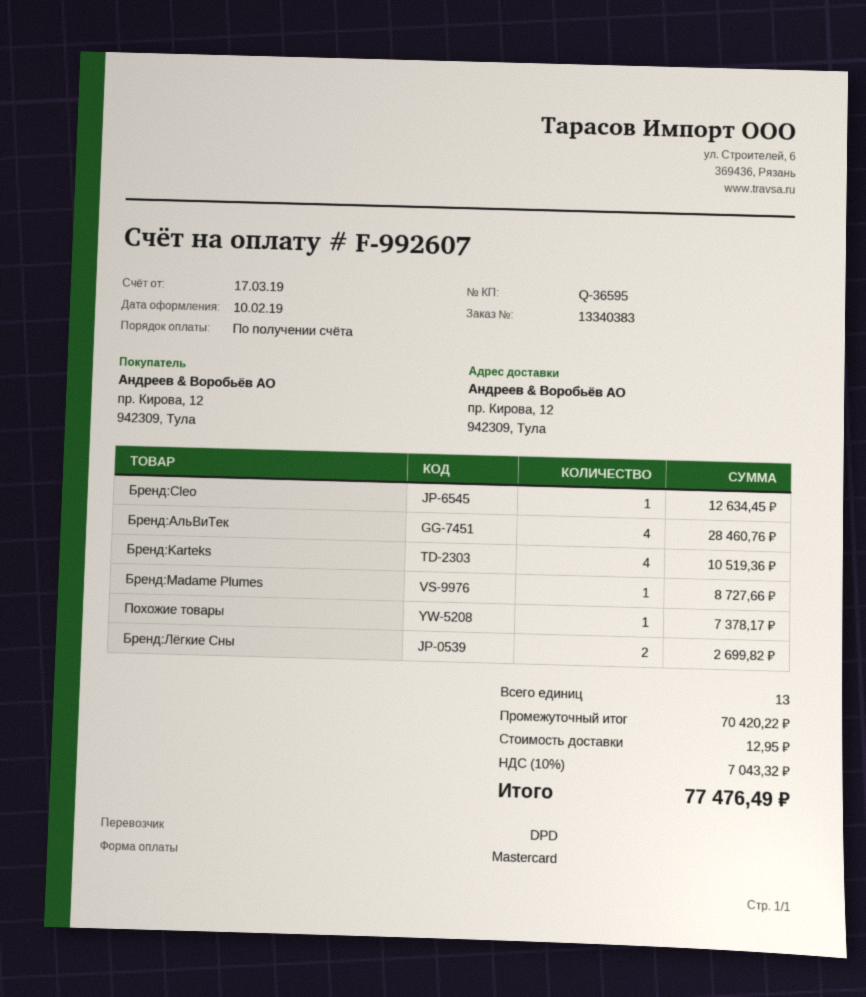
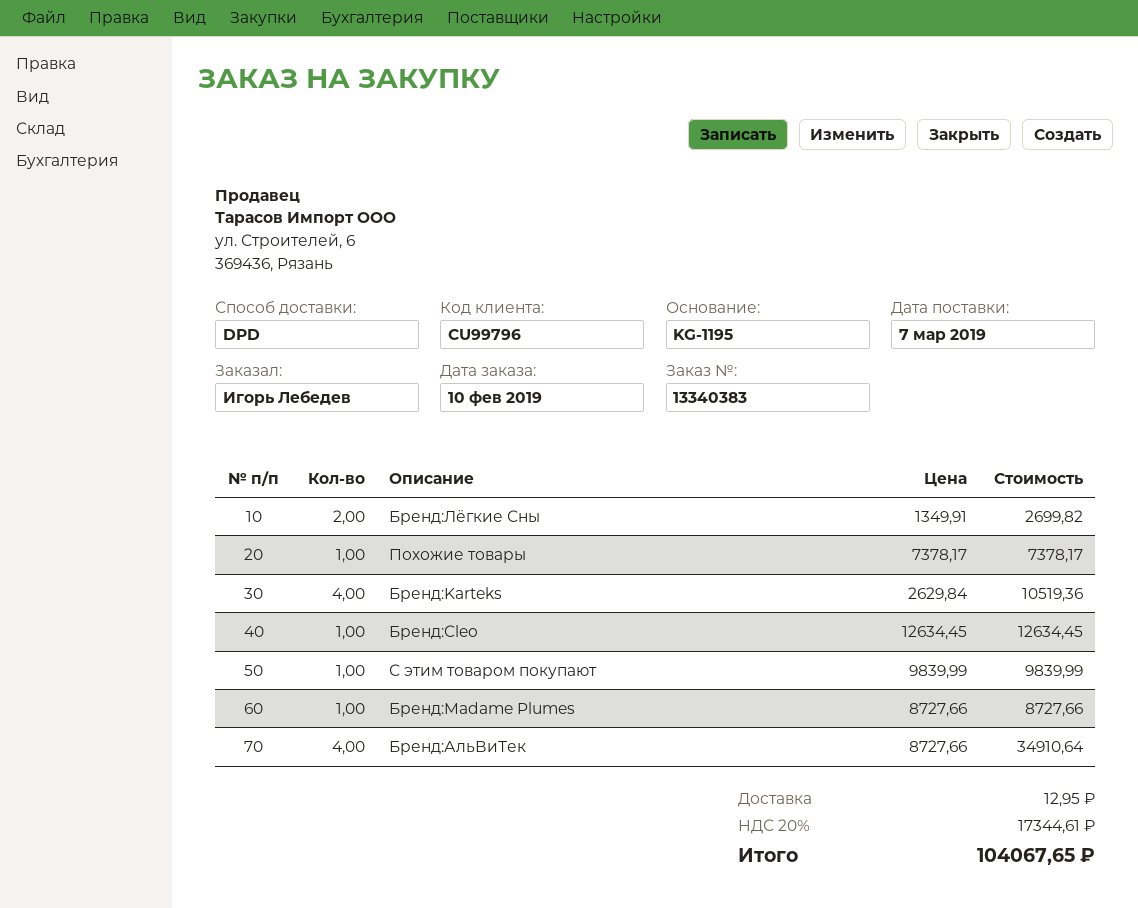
Бренд:АльВиТек: 4 for 28460.76 -> 4 for 34910.64
С этим товаром покупают: none -> 1 for 9839.99
tax: 10% = 7043.32 -> 20% = 17344.61
total: 77476.49 -> 104067.65

